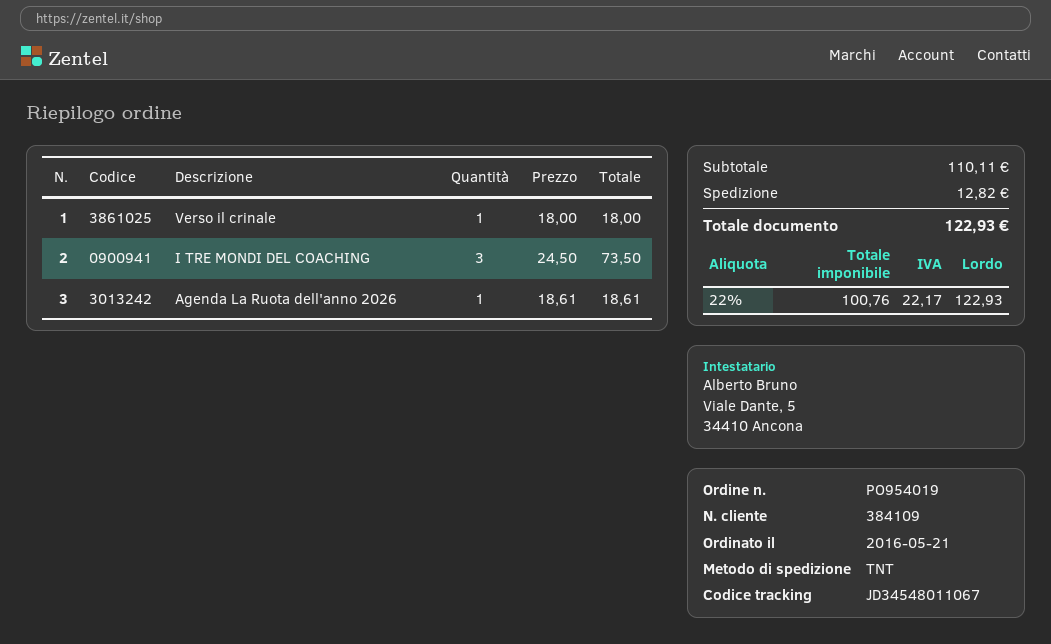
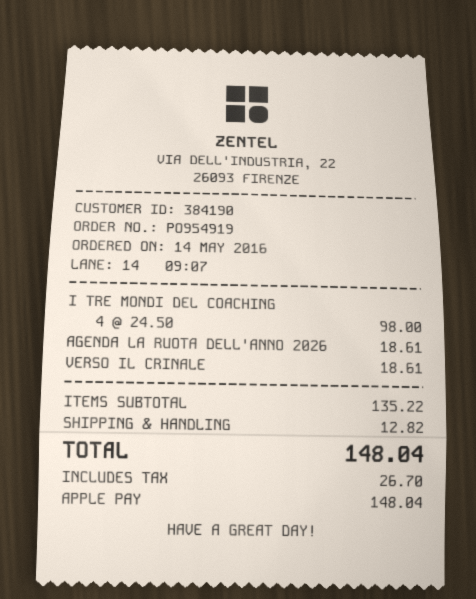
order number: PO954019 -> PO954919
order date: 2016-05-21 -> 2016-05-14
customer number: 384109 -> 384190
Verso il crinale: 1 x 18.00 = 18.00 -> 1 x 18.61 = 18.61
I TRE MONDI DEL COACHING: 3 x 24.50 = 73.50 -> 4 x 24.50 = 98.00
subtotal: 110.11 -> 135.22
tax: 22.17 -> 26.70
total: 122.93 -> 148.04

